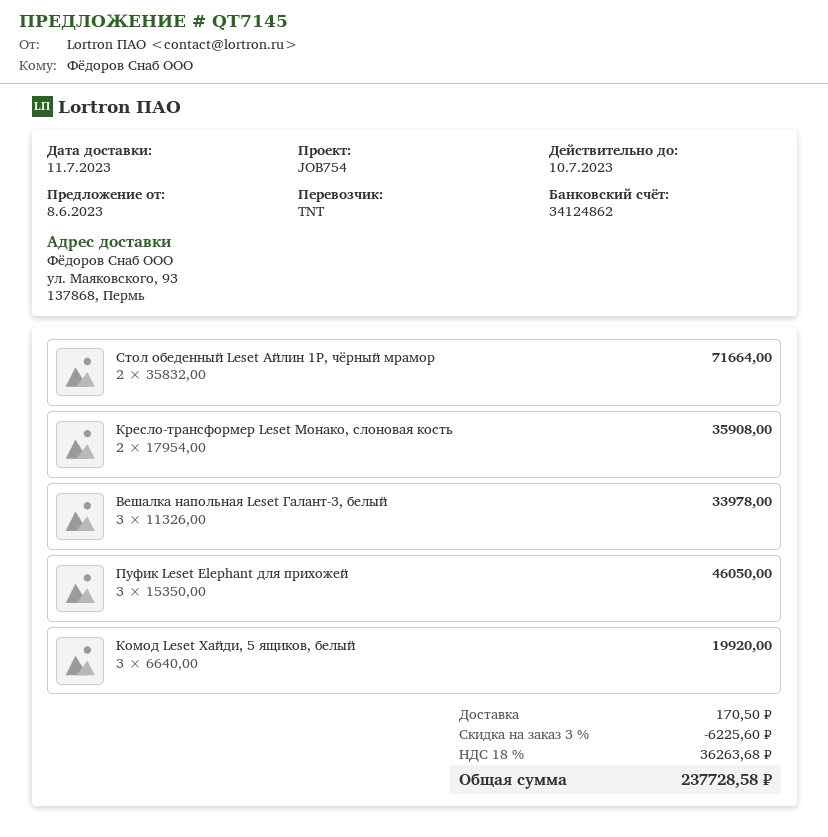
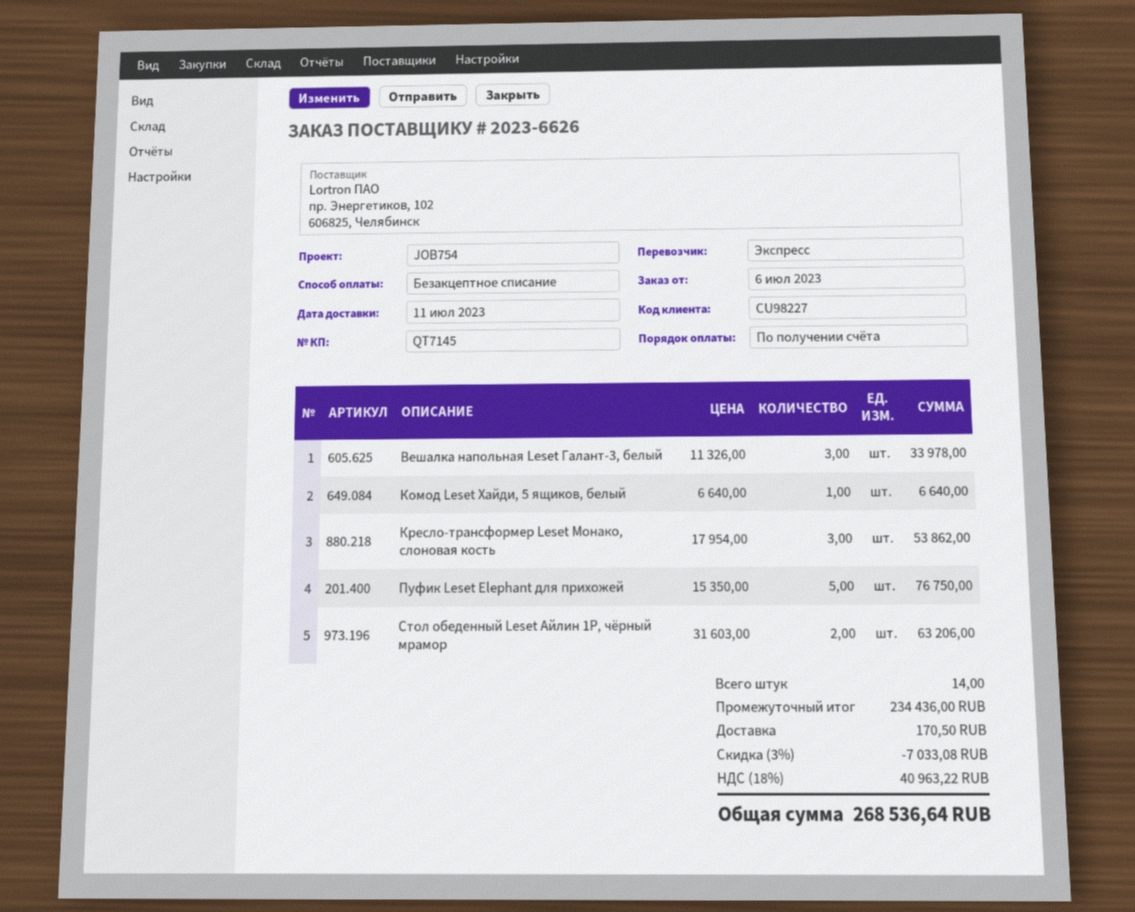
shipping method: TNT -> express
Стол обеденный Leset Айлин 1Р, чёрный мрамор: 2 x 35832.00 = 71664.00 -> 2 x 31603.00 = 63206.00
Кресло-трансформер Leset Монако, слоновая кость: 2 x 17954.00 = 35908.00 -> 3 x 17954.00 = 53862.00
Пуфик Leset Elephant для прихожей: 3 x 15350.00 = 46050.00 -> 5 x 15350.00 = 76750.00
Комод Leset Хайди, 5 ящиков, белый: 3 x 6640.00 = 19920.00 -> 1 x 6640.00 = 6640.00
discount: 3% = 6225.60 -> 3% = 7033.08
tax: 18% = 36263.68 -> 18% = 40963.22
total: 237728.58 -> 268536.64

